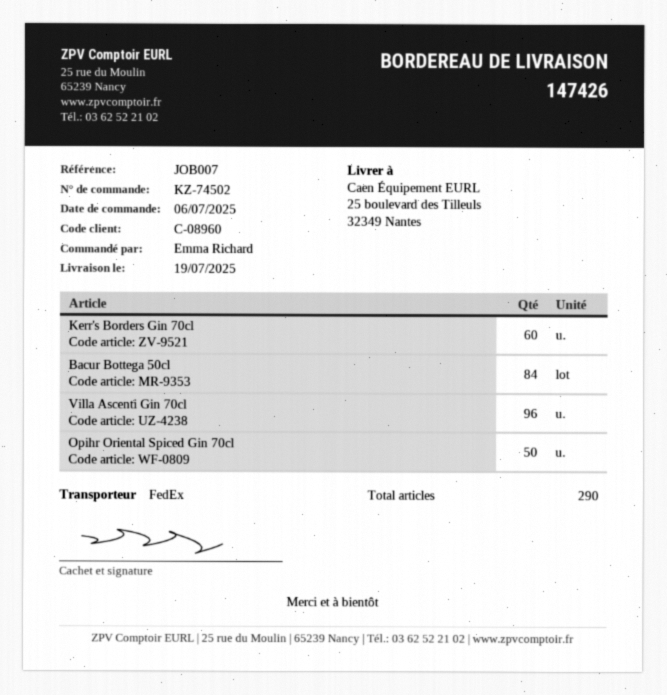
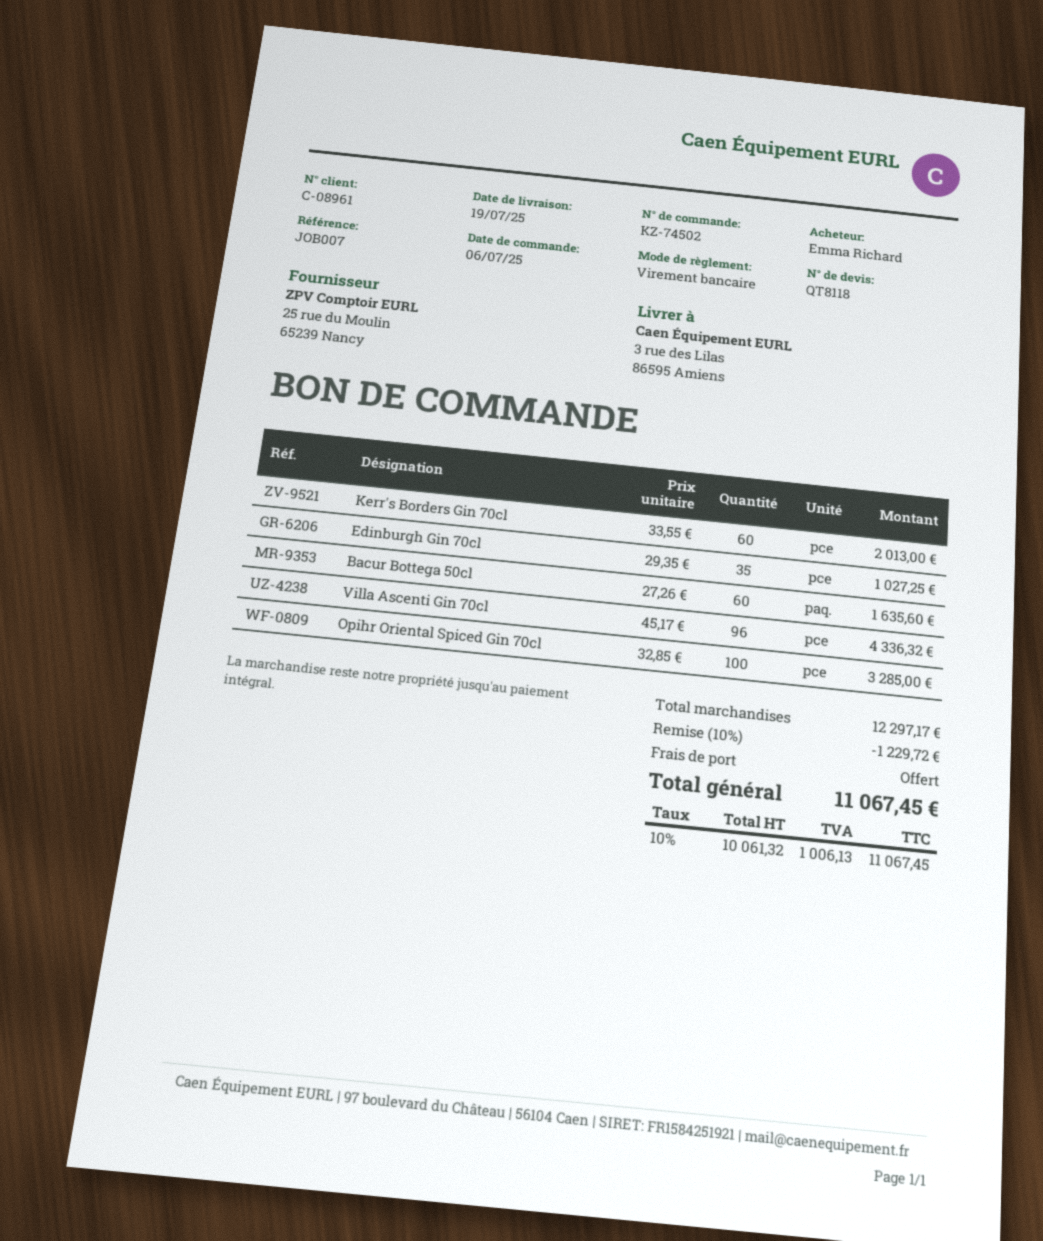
customer number: C-08960 -> C-08961
ship to: 25 boulevard des Tilleuls, 32349 Nantes -> 3 rue des Lilas, 86595 Amiens
Bacur Bottega 50cl: 84 -> 60
Opihr Oriental Spiced Gin 70cl: 50 -> 100
Edinburgh Gin 70cl: none -> 35

